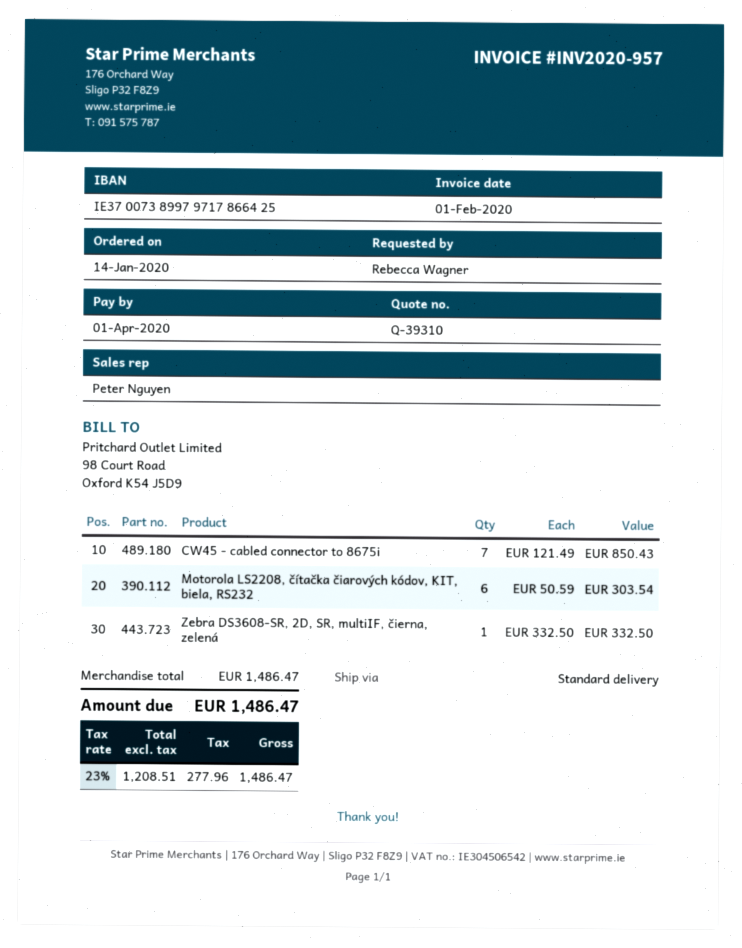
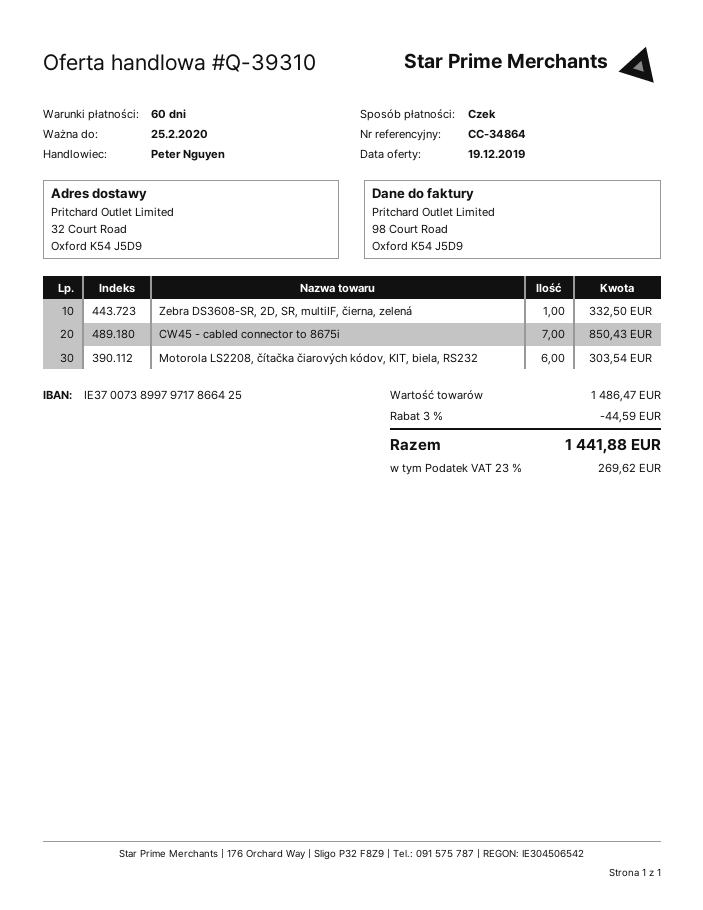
discount: none -> 3% = 44.59
tax: 23% = 277.96 -> 23% = 269.62
total: 1486.47 -> 1441.88

